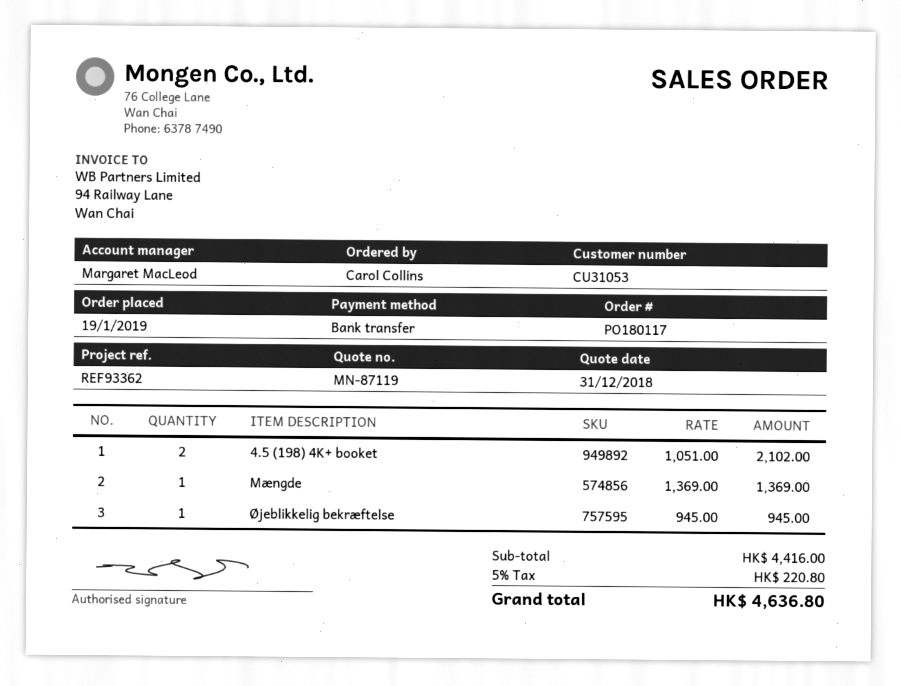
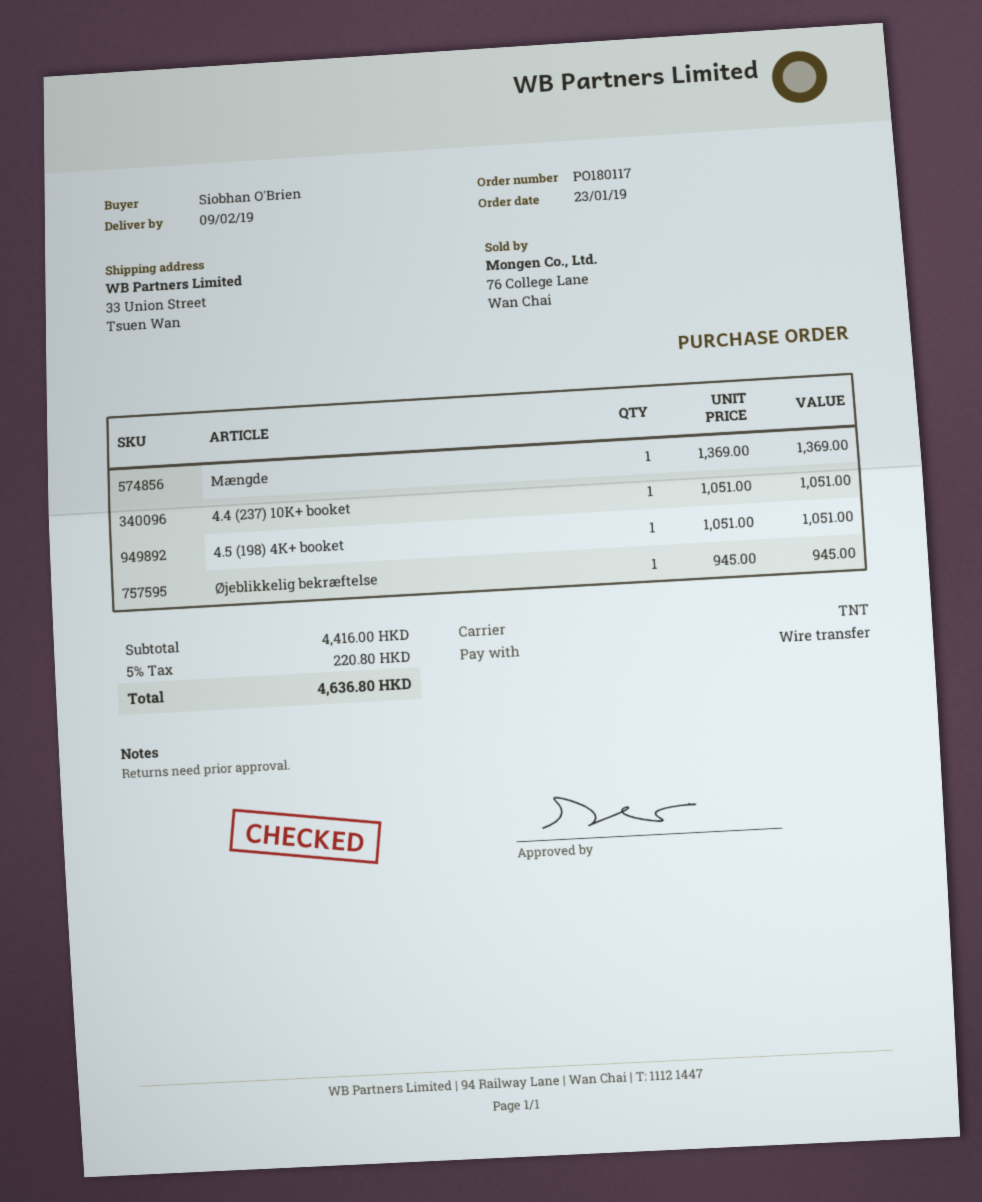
order date: 2019-01-19 -> 2019-01-23
ordered by: Carol Collins -> Siobhan O'Brien
4.5 (198) 4K+ booket: 2 x 1051.00 = 2102.00 -> 1 x 1051.00 = 1051.00
4.4 (237) 10K+ booket: none -> 1 x 1051.00 = 1051.00

